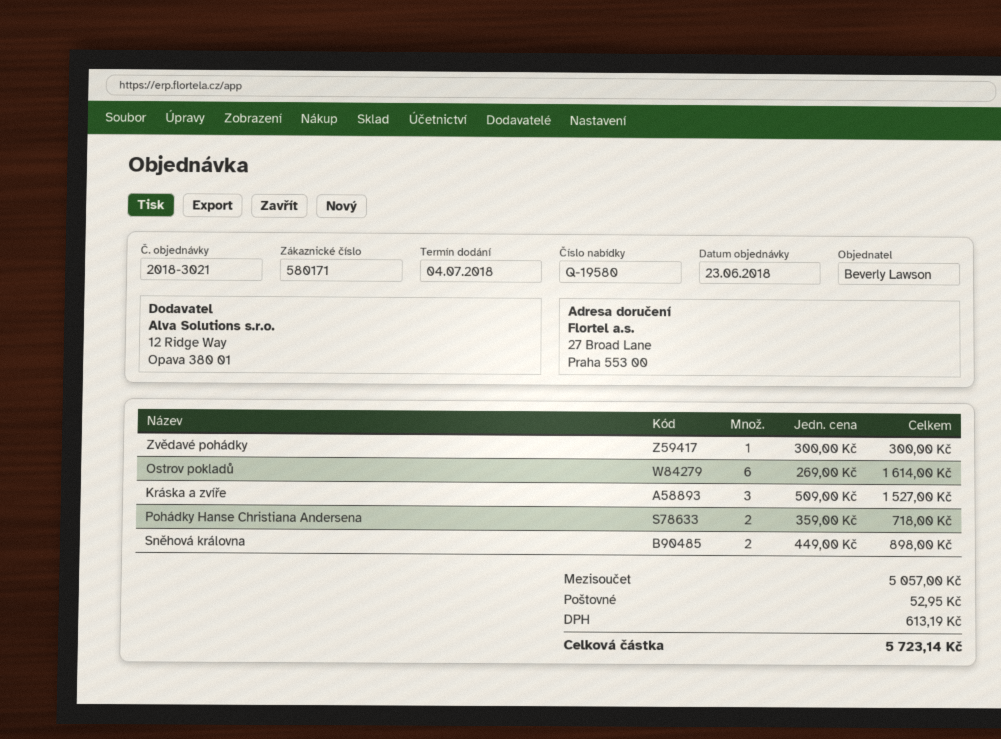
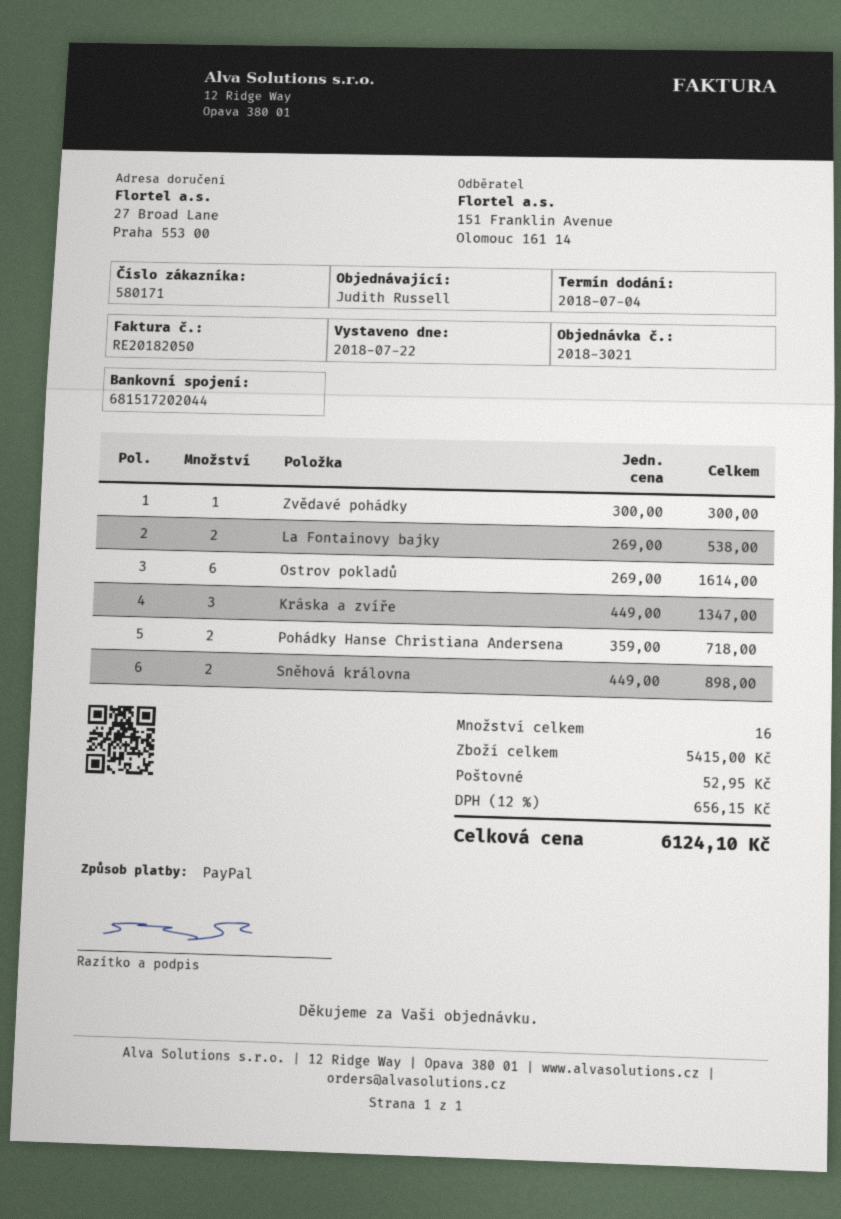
ordered by: Beverly Lawson -> Judith Russell
Kráska a zvíře: 3 x 509.00 = 1527.00 -> 3 x 449.00 = 1347.00
La Fontainovy bajky: none -> 2 x 269.00 = 538.00
subtotal: 5057.00 -> 5415.00
tax: 613.19 -> 656.15
total: 5723.14 -> 6124.10

